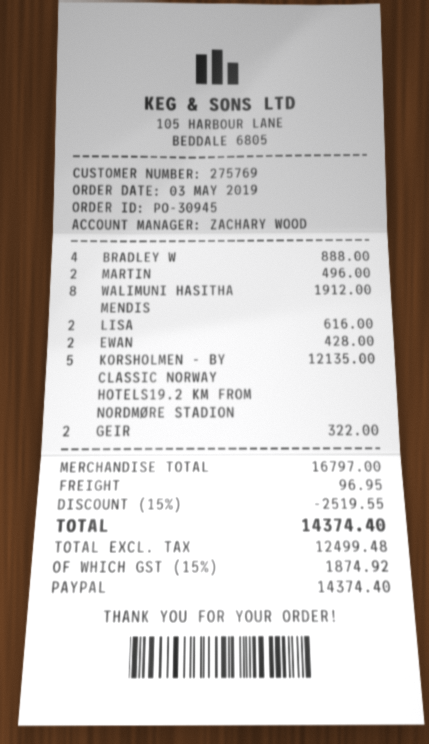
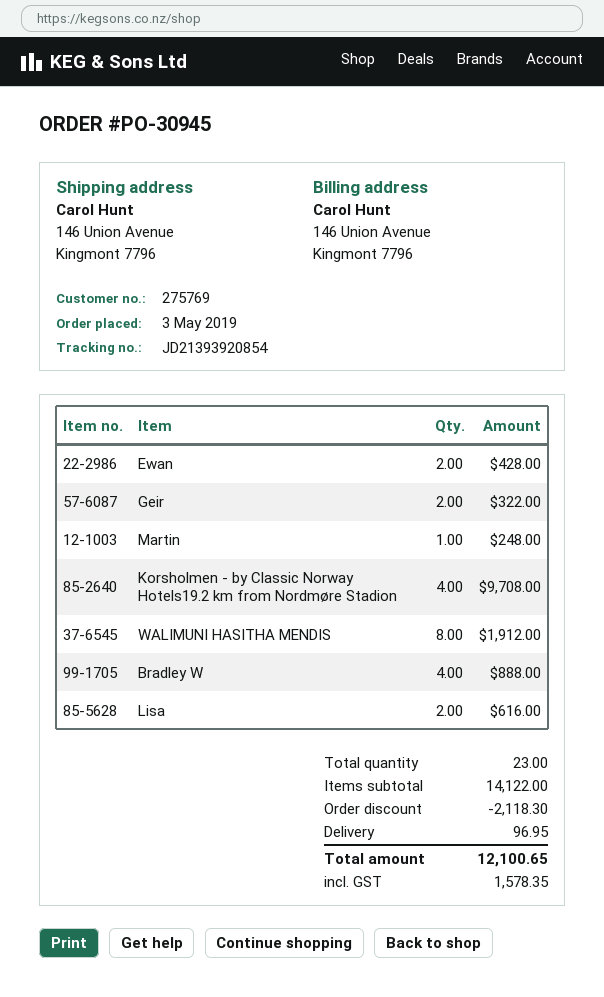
MARTIN: 2 for 496.00 -> 1 for 248.00
KORSHOLMEN - BY CLASSIC NORWAY HOTELS19.2 KM FROM NORDMØRE STADION: 5 for 12135.00 -> 4 for 9708.00
subtotal: 16797.00 -> 14122.00
discount: 2519.55 -> 2118.30
tax: 1874.92 -> 1578.35
total: 14374.40 -> 12100.65

